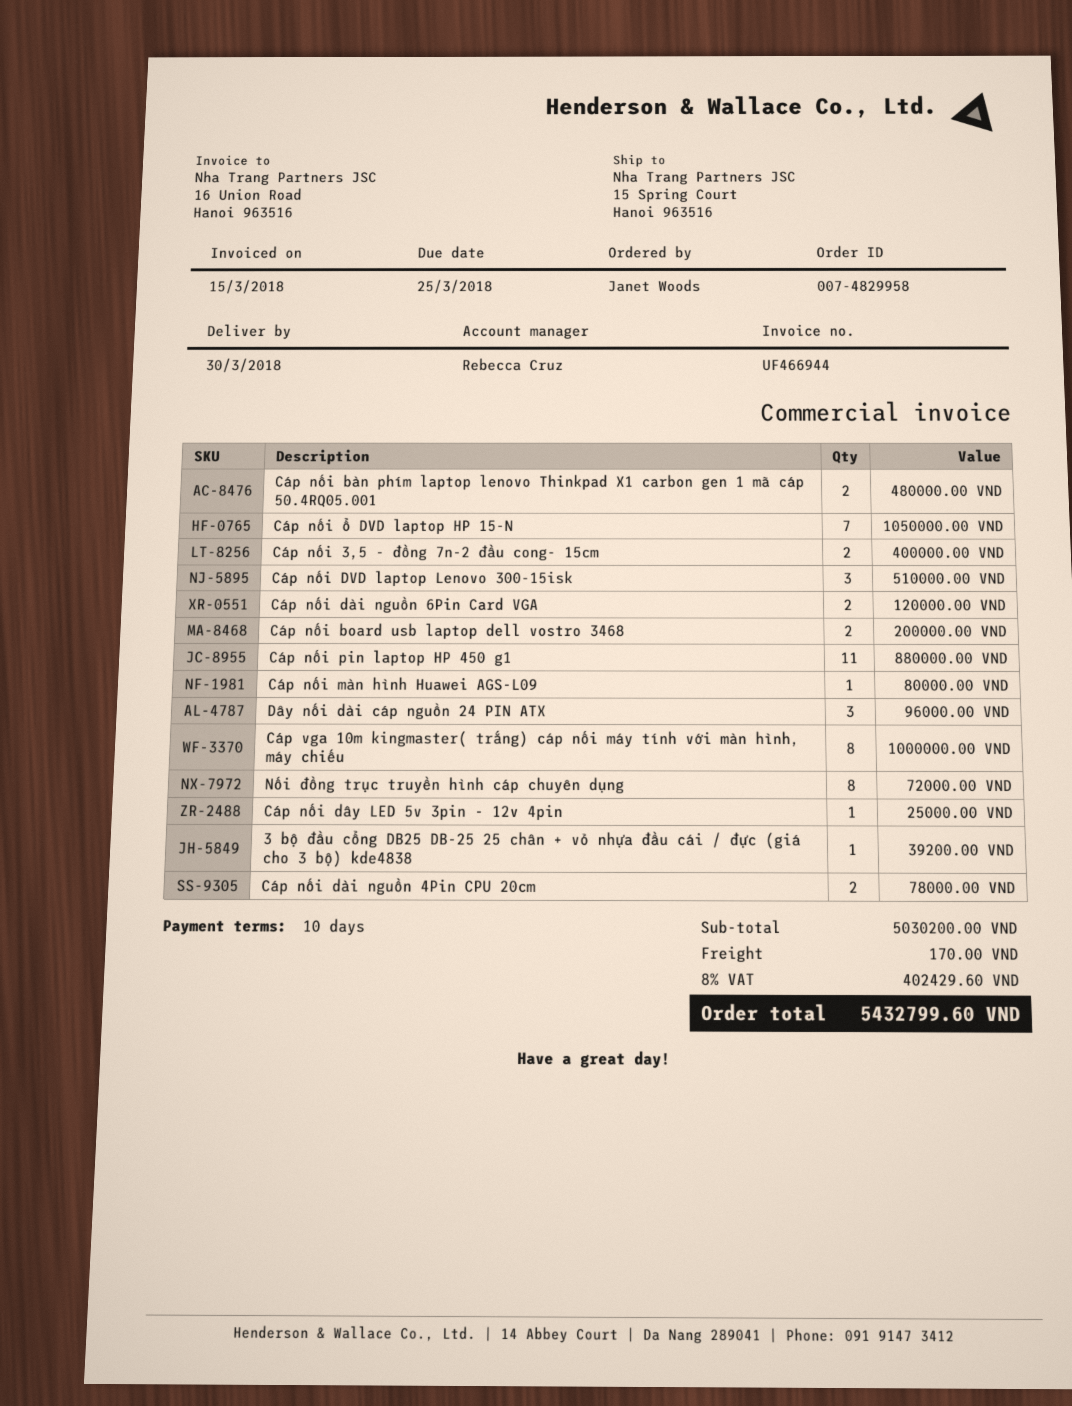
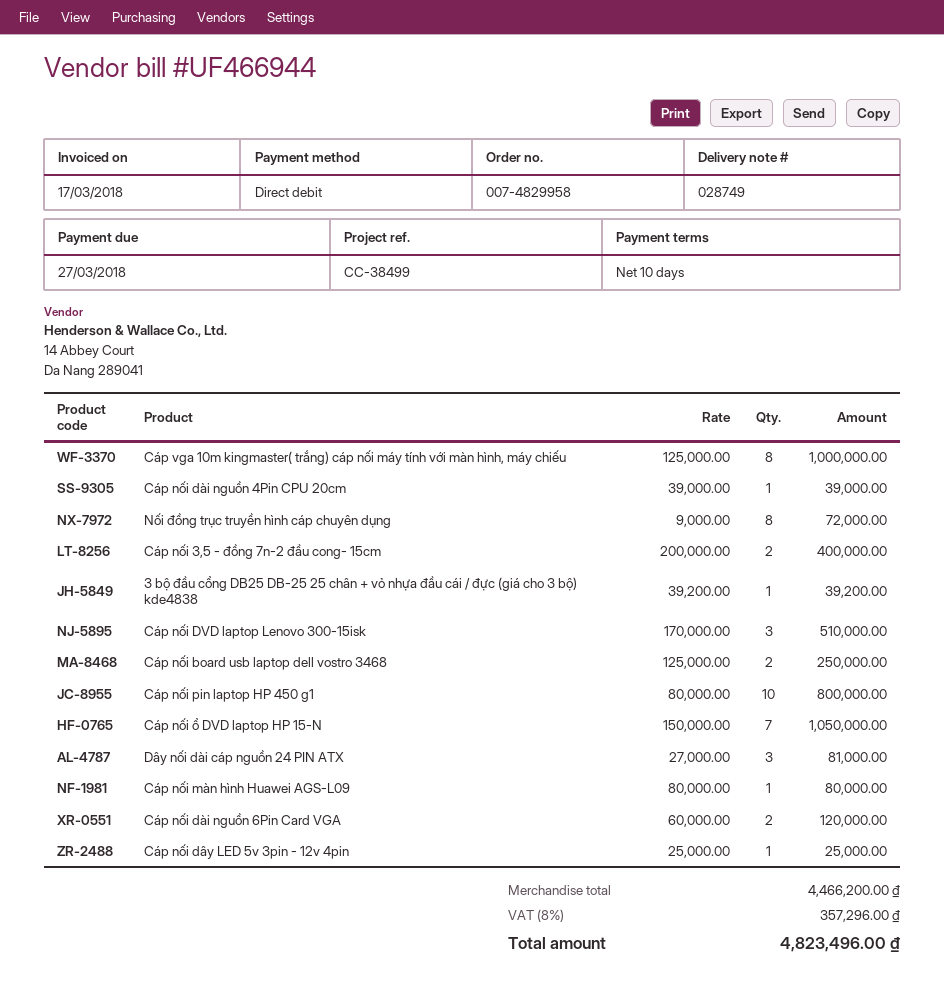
invoice date: 2018-03-15 -> 2018-03-17
due date: 2018-03-25 -> 2018-03-27
Cáp nối bàn phím laptop lenovo Thinkpad X1 carbon gen 1 mã cáp 50.4RQ05.001: 2 for 480000.00 -> none
Cáp nối board usb laptop dell vostro 3468: 2 for 200000.00 -> 2 for 250000.00
Cáp nối pin laptop HP 450 g1: 11 for 880000.00 -> 10 for 800000.00
Dây nối dài cáp nguồn 24 PIN ATX: 3 for 96000.00 -> 3 for 81000.00
Cáp nối dài nguồn 4Pin CPU 20cm: 2 for 78000.00 -> 1 for 39000.00
subtotal: 5030200.00 -> 4466200.00
shipping: 170.00 -> none
tax: 8% = 402429.60 -> 8% = 357296.00
total: 5432799.60 -> 4823496.00

